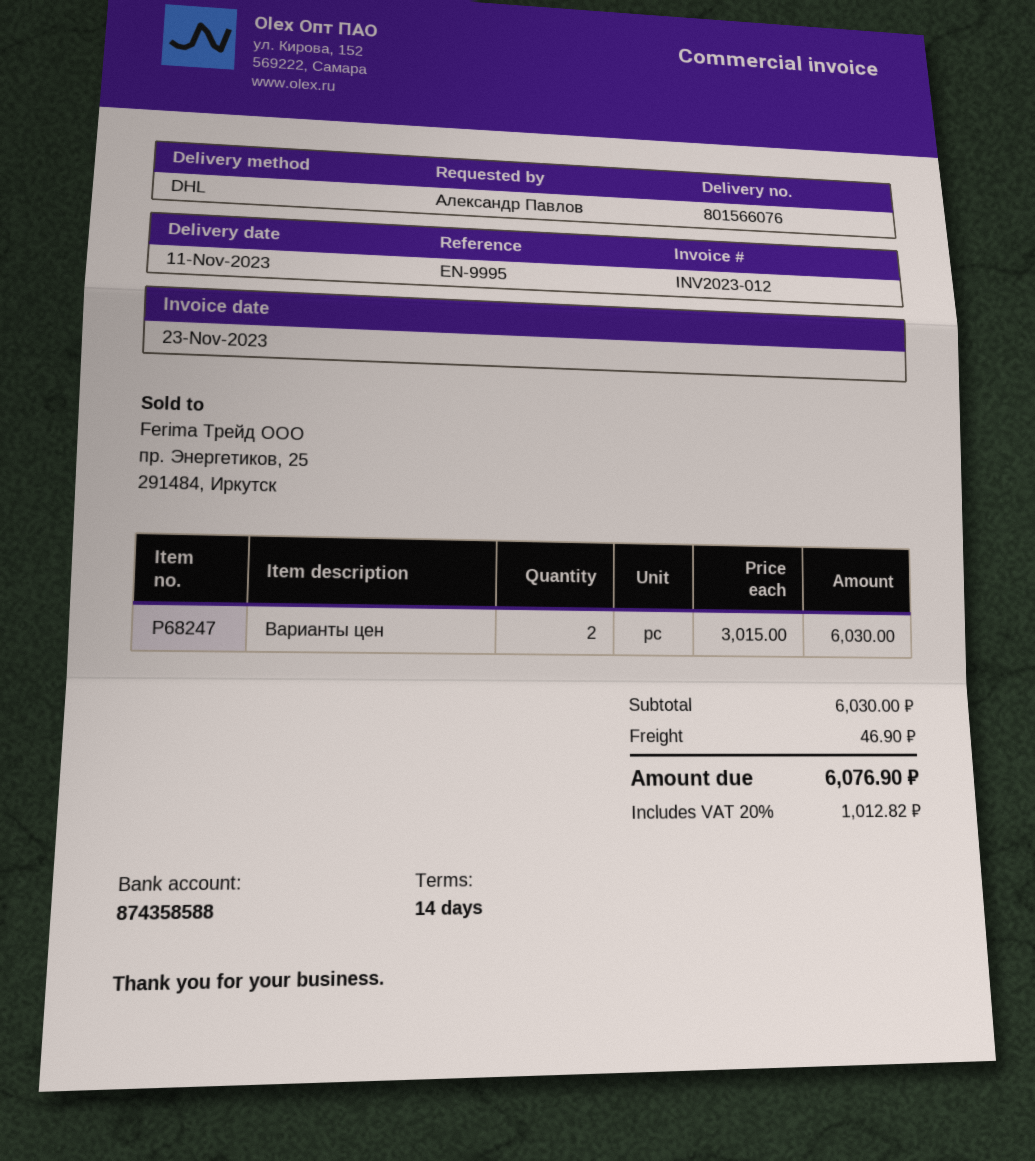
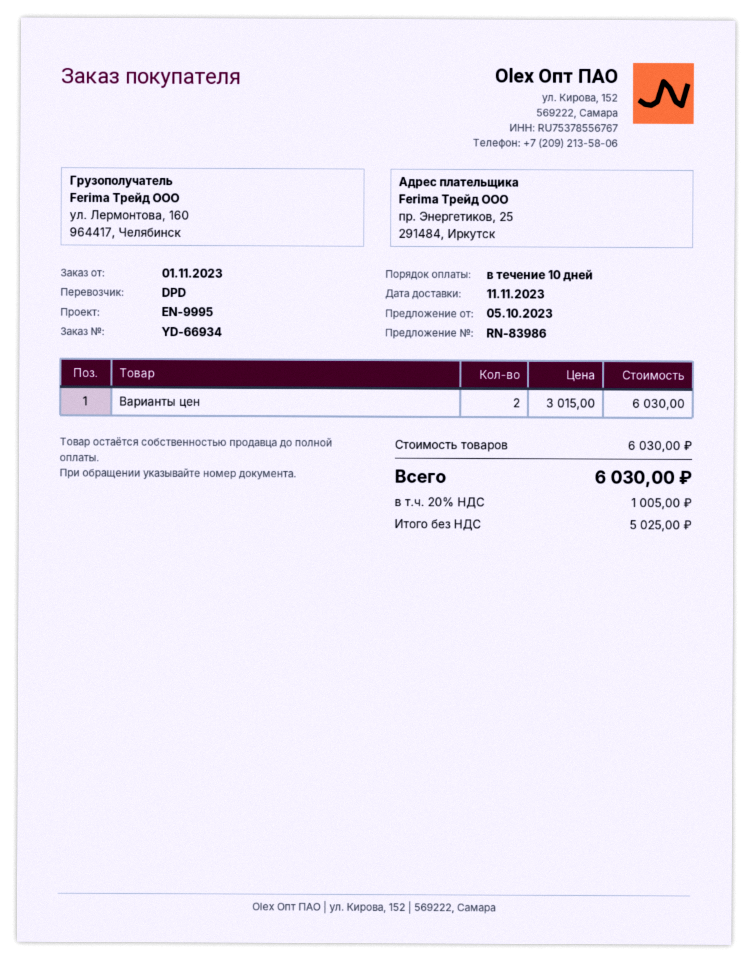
payment terms: 14 days -> 10 days
shipping method: DHL -> DPD
shipping: 46.90 -> none
tax: 20% = 1012.82 -> 20% = 1005.00
total: 6076.90 -> 6030.00

